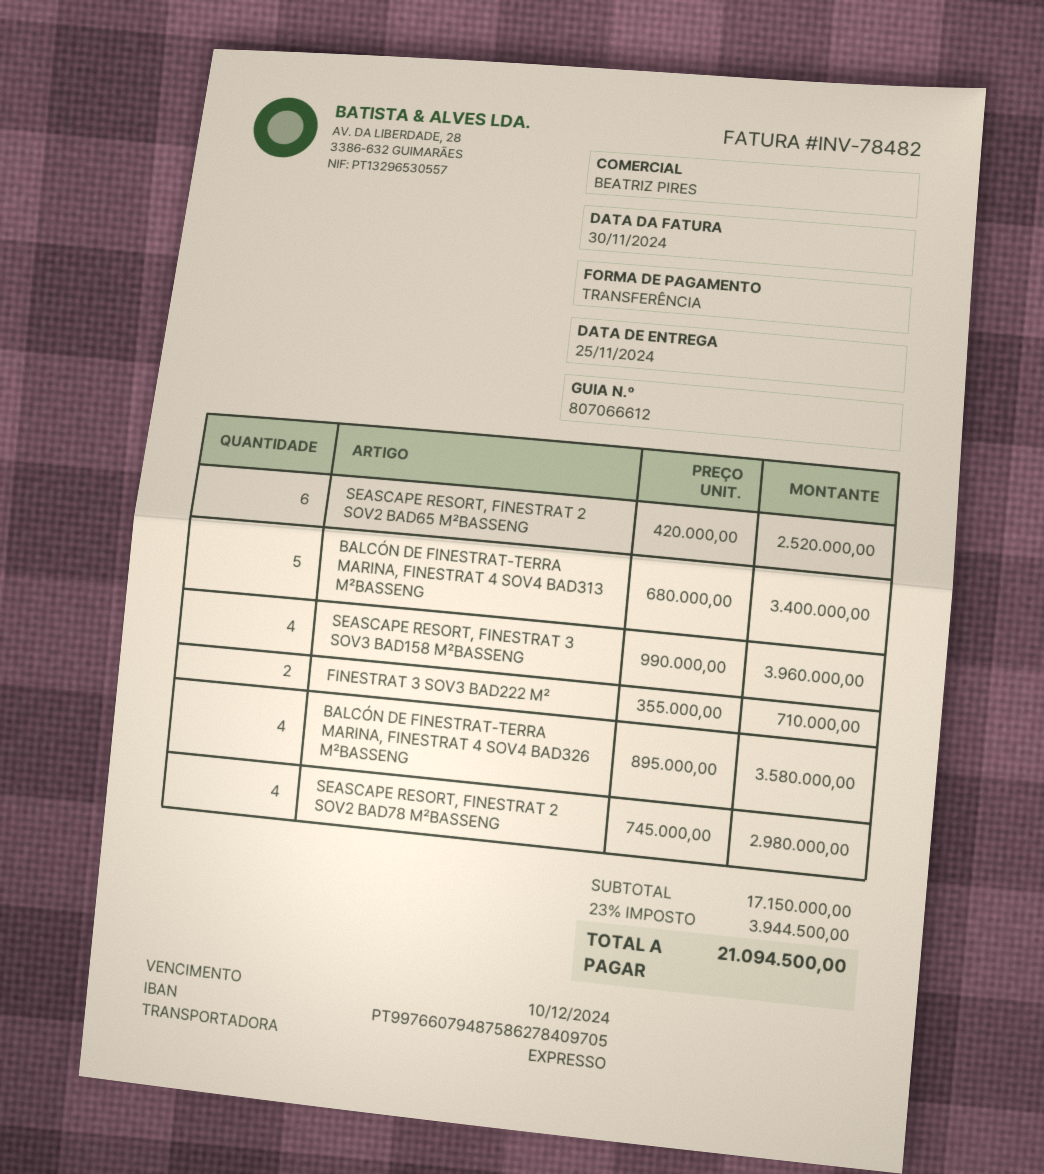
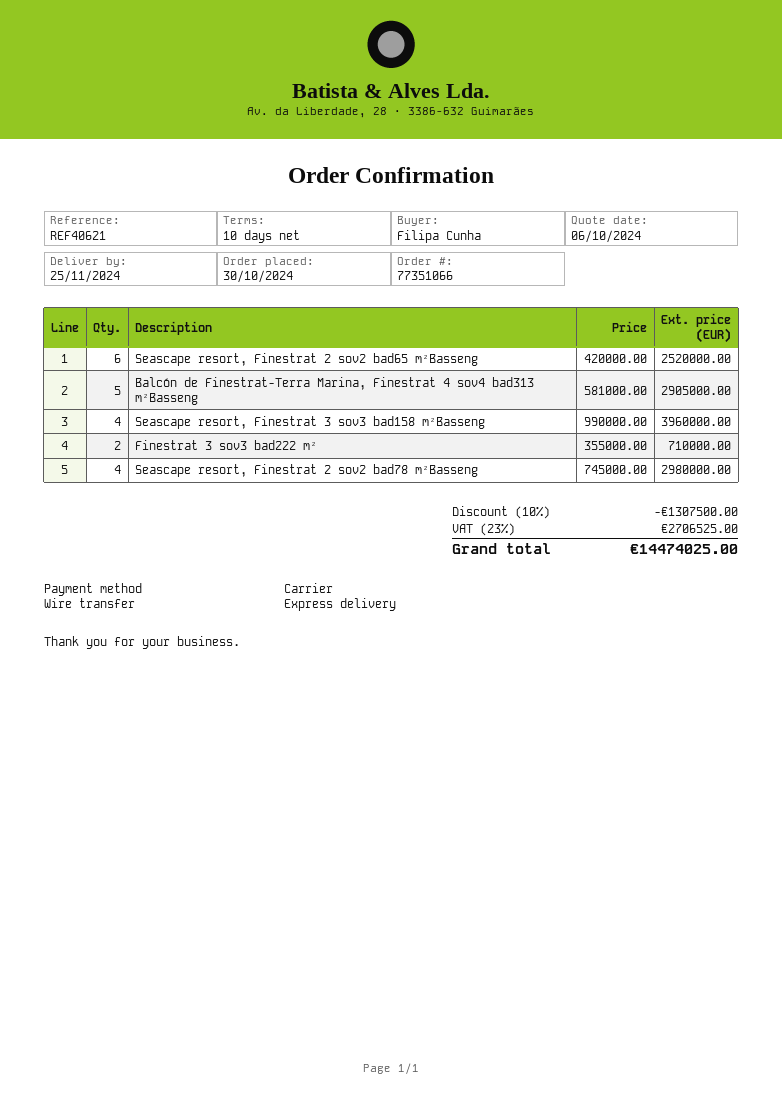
BALCÓN DE FINESTRAT-TERRA MARINA, FINESTRAT 4 SOV4 BAD313 M²BASSENG: 5 x 680000.00 = 3400000.00 -> 5 x 581000.00 = 2905000.00
BALCÓN DE FINESTRAT-TERRA MARINA, FINESTRAT 4 SOV4 BAD326 M²BASSENG: 4 x 895000.00 = 3580000.00 -> none
discount: none -> 10% = 1307500.00
tax: 23% = 3944500.00 -> 23% = 2706525.00
total: 21094500.00 -> 14474025.00

